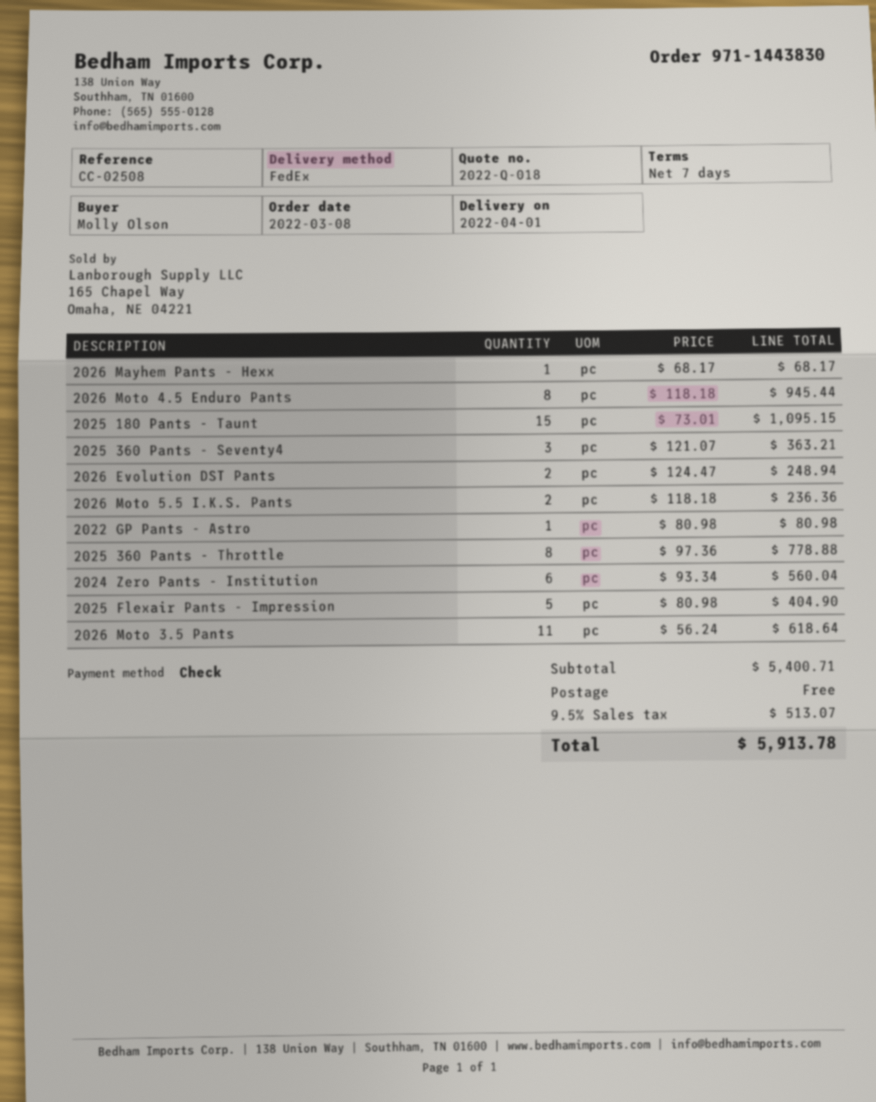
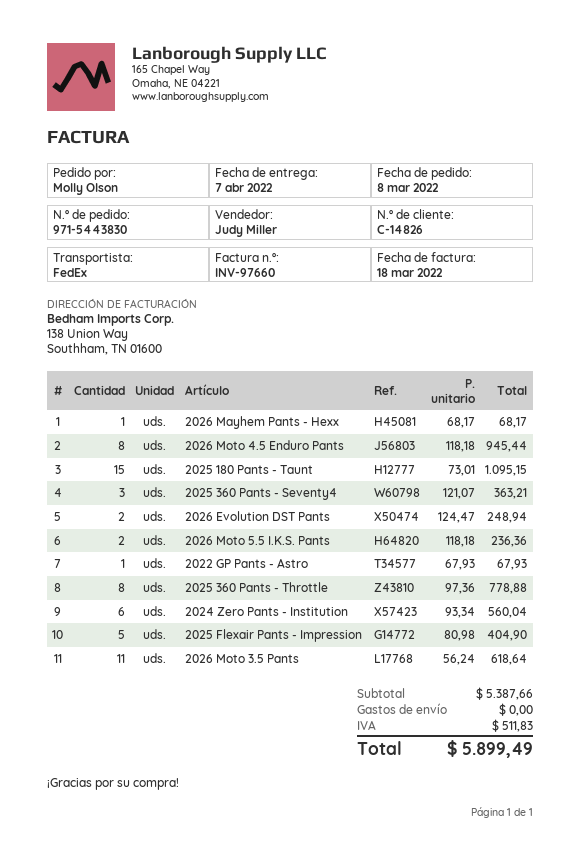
order number: 971-1443830 -> 971-5443830
delivery date: 2022-04-01 -> 2022-04-07
2022 GP Pants - Astro: 1 x 80.98 = 80.98 -> 1 x 67.93 = 67.93
subtotal: 5400.71 -> 5387.66
tax: 513.07 -> 511.83
total: 5913.78 -> 5899.49

